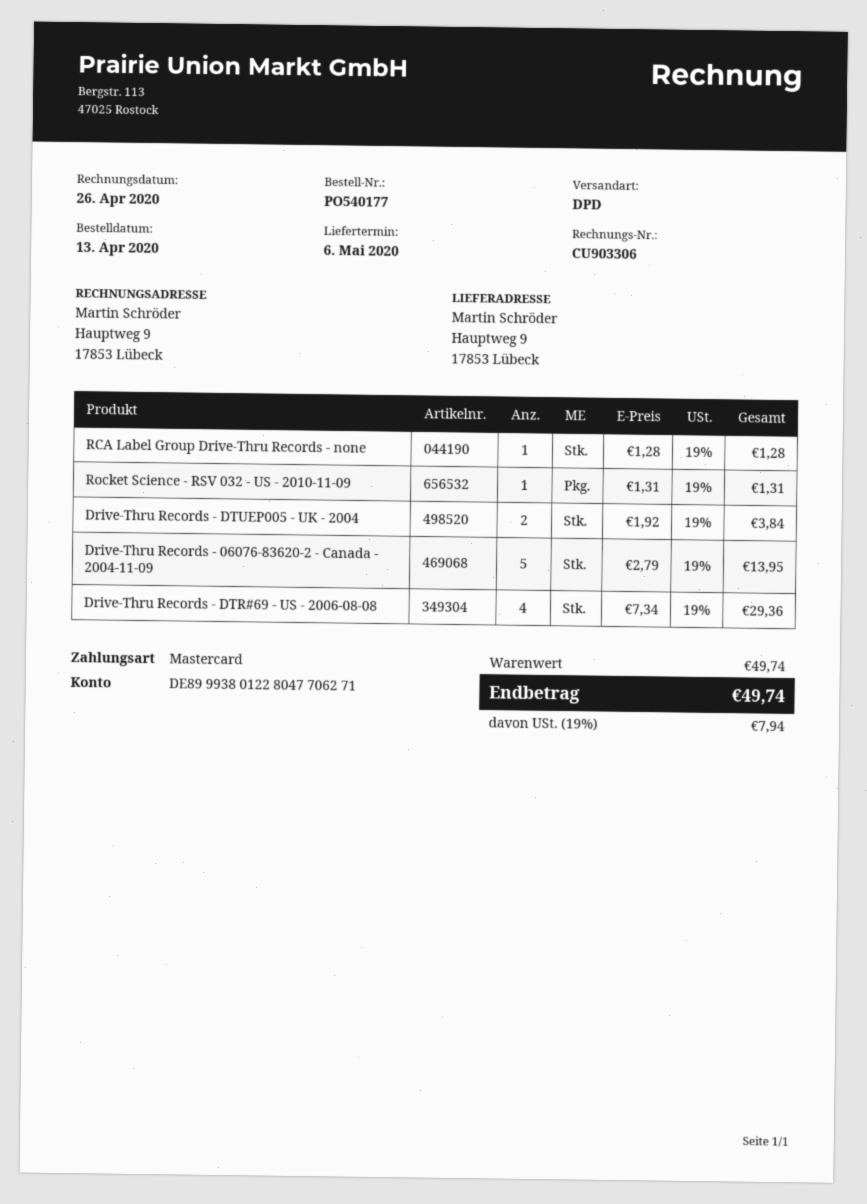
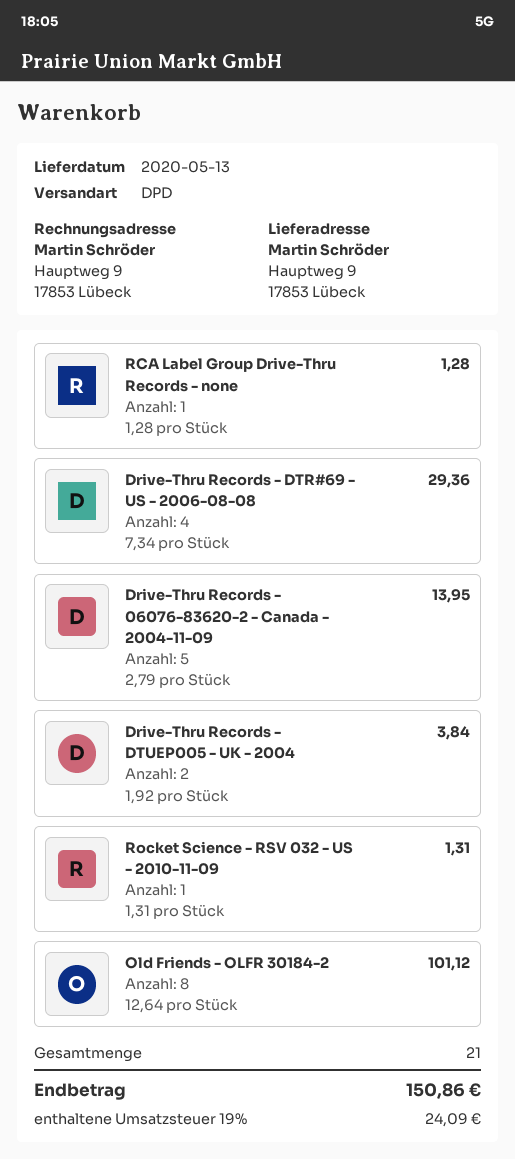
delivery date: 2020-05-06 -> 2020-05-13
Old Friends - OLFR 30184-2: none -> 8 x 12.64 = 101.12
tax: 19% = 7.94 -> 19% = 24.09
total: 49.74 -> 150.86

